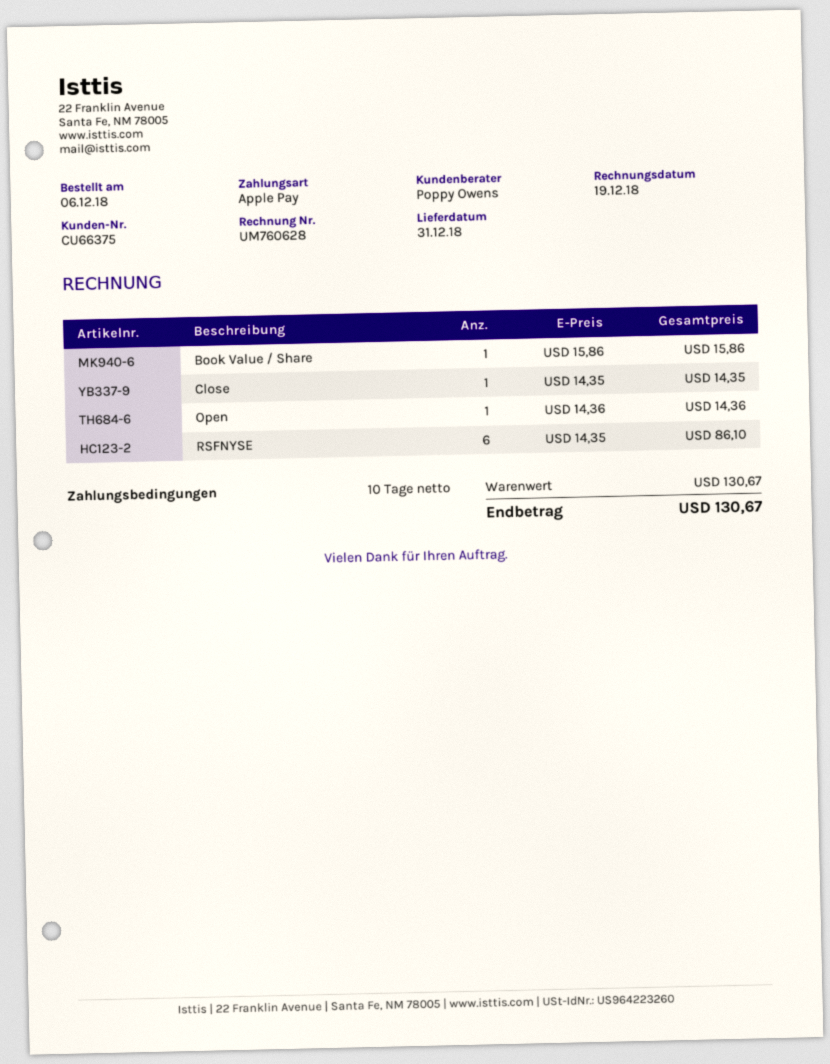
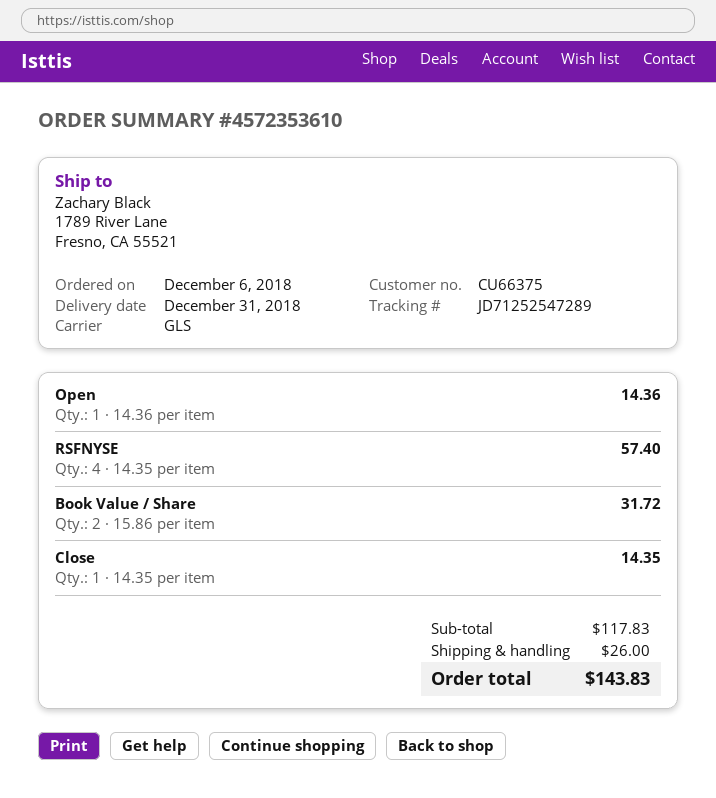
Book Value / Share: 1 x 15.86 = 15.86 -> 2 x 15.86 = 31.72
RSFNYSE: 6 x 14.35 = 86.10 -> 4 x 14.35 = 57.40
subtotal: 130.67 -> 117.83
shipping: none -> 26.00
total: 130.67 -> 143.83

